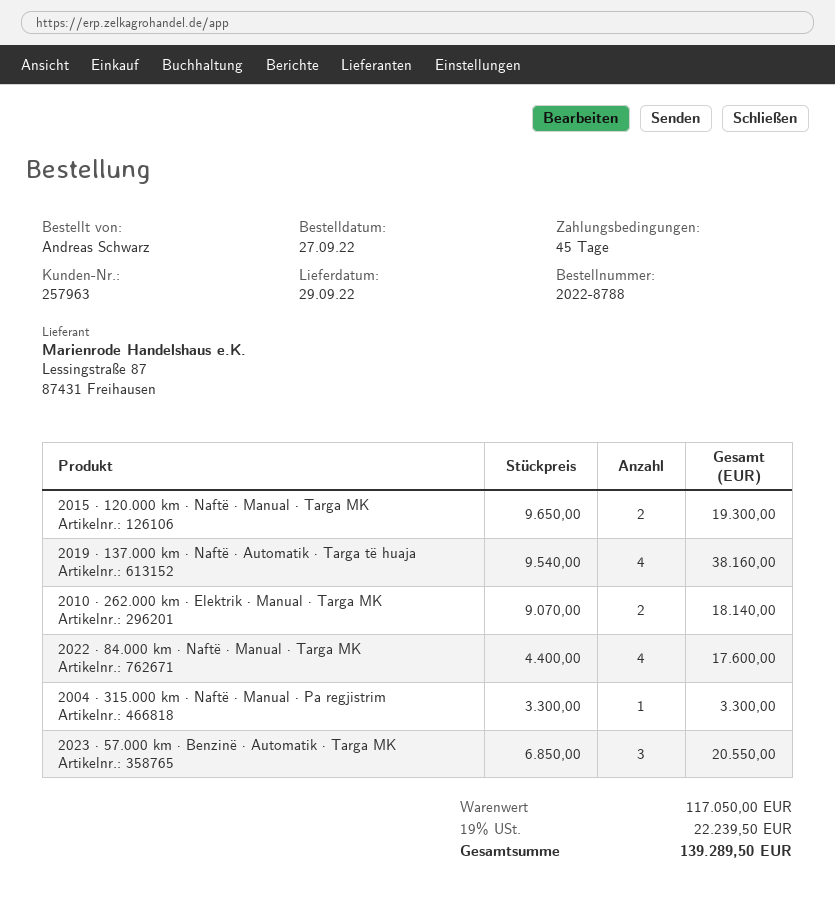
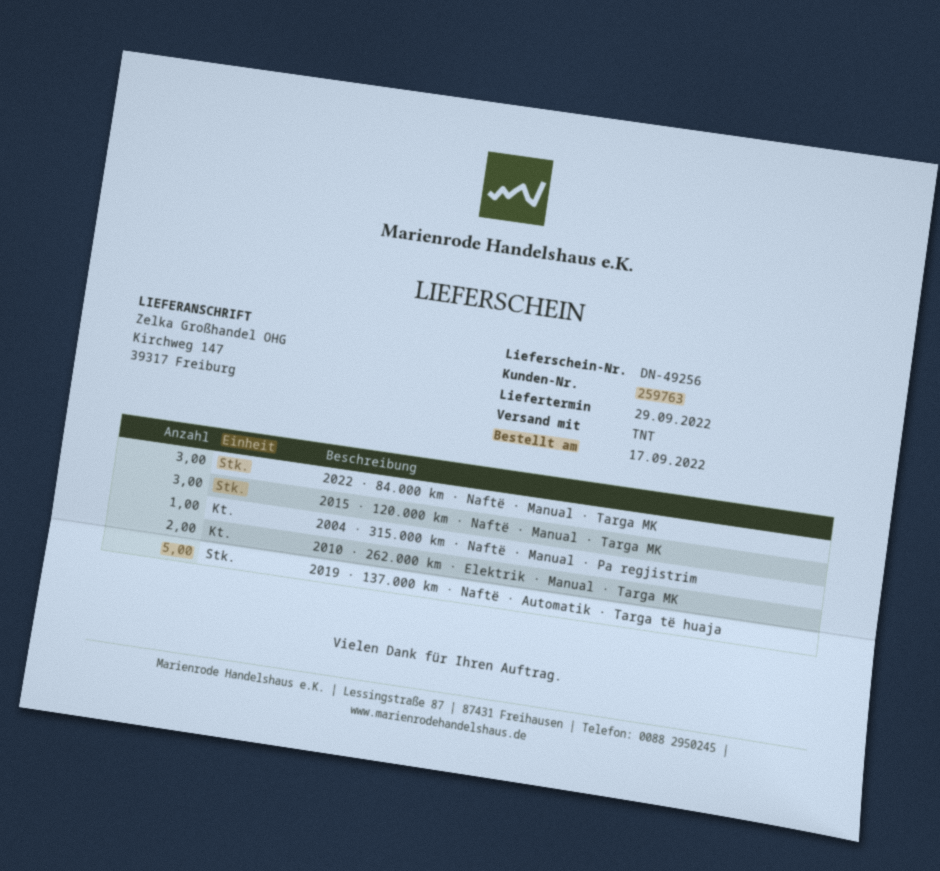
order date: 2022-09-27 -> 2022-09-17
customer number: 257963 -> 259763
2015 · 120.000 km · Naftë · Manual · Targa MK: 2 -> 3
2019 · 137.000 km · Naftë · Automatik · Targa të huaja: 4 -> 5
2022 · 84.000 km · Naftë · Manual · Targa MK: 4 -> 3
2023 · 57.000 km · Benzinë · Automatik · Targa MK: 3 -> none

